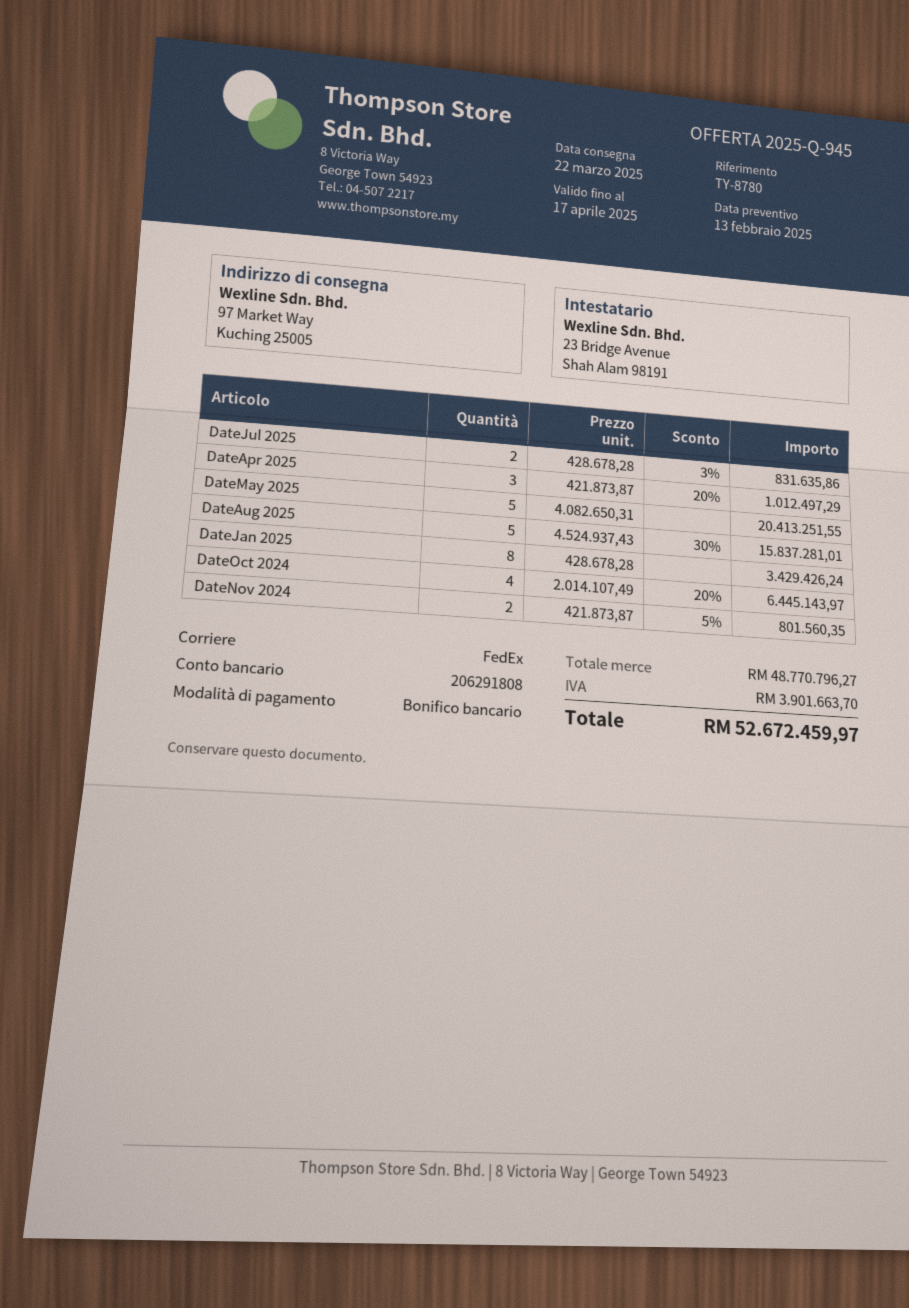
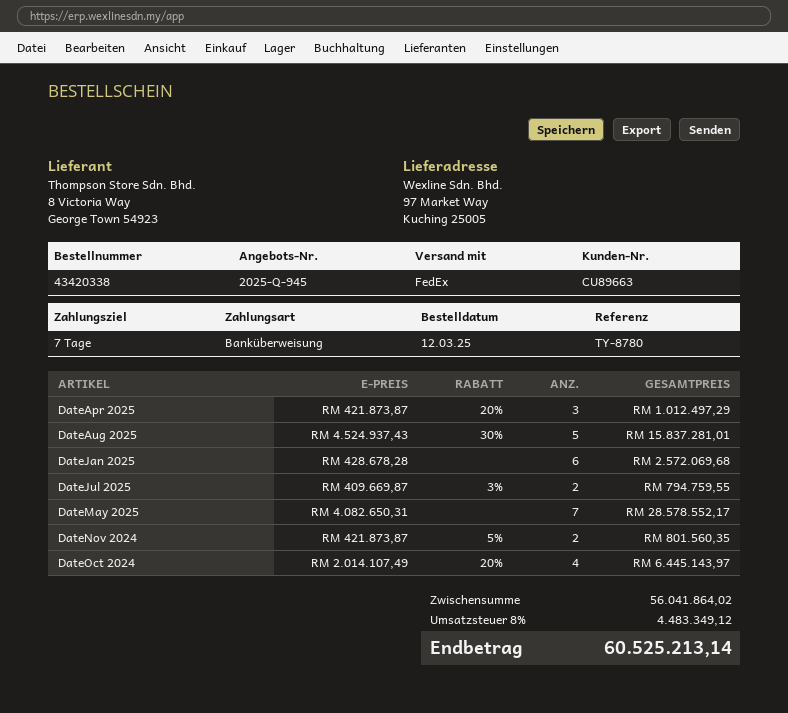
DateJul 2025: 2 x 428678.28 - 3% = 831635.86 -> 2 x 409669.87 - 3% = 794759.55
DateMay 2025: 5 x 4082650.31 = 20413251.55 -> 7 x 4082650.31 = 28578552.17
DateJan 2025: 8 x 428678.28 = 3429426.24 -> 6 x 428678.28 = 2572069.68
subtotal: 48770796.27 -> 56041864.02
tax: 3901663.70 -> 4483349.12
total: 52672459.97 -> 60525213.14

